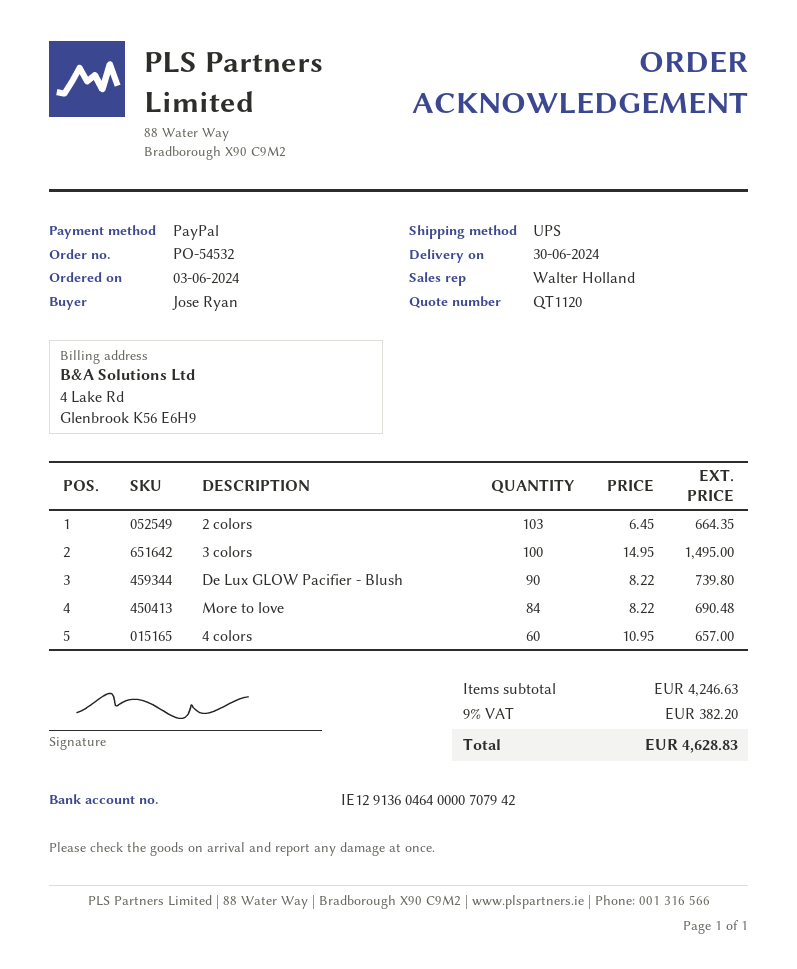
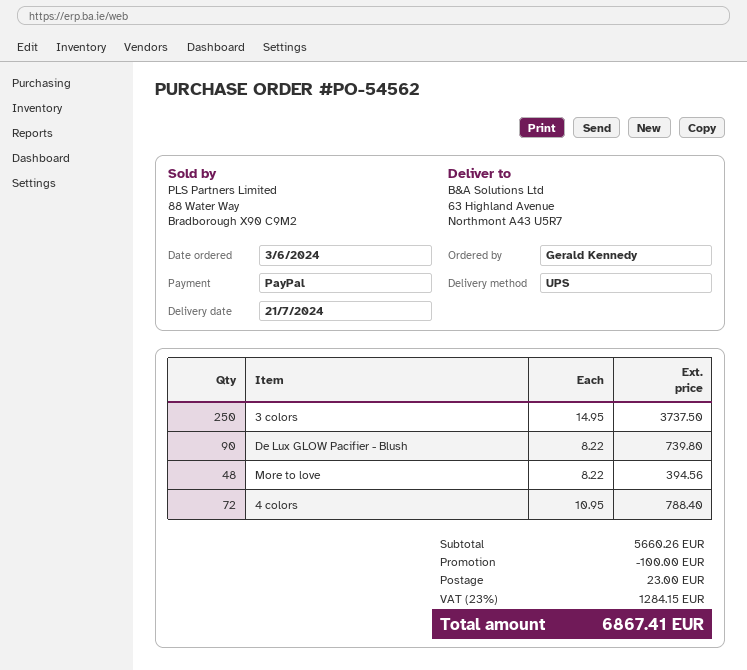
order number: PO-54532 -> PO-54562
delivery date: 2024-06-30 -> 2024-07-21
ordered by: Jose Ryan -> Gerald Kennedy
2 colors: 103 x 6.45 = 664.35 -> none
3 colors: 100 x 14.95 = 1495.00 -> 250 x 14.95 = 3737.50
More to love: 84 x 8.22 = 690.48 -> 48 x 8.22 = 394.56
4 colors: 60 x 10.95 = 657.00 -> 72 x 10.95 = 788.40
subtotal: 4246.63 -> 5660.26
discount: none -> 100.00
shipping: none -> 23.00
tax: 9% = 382.20 -> 23% = 1284.15
total: 4628.83 -> 6867.41

